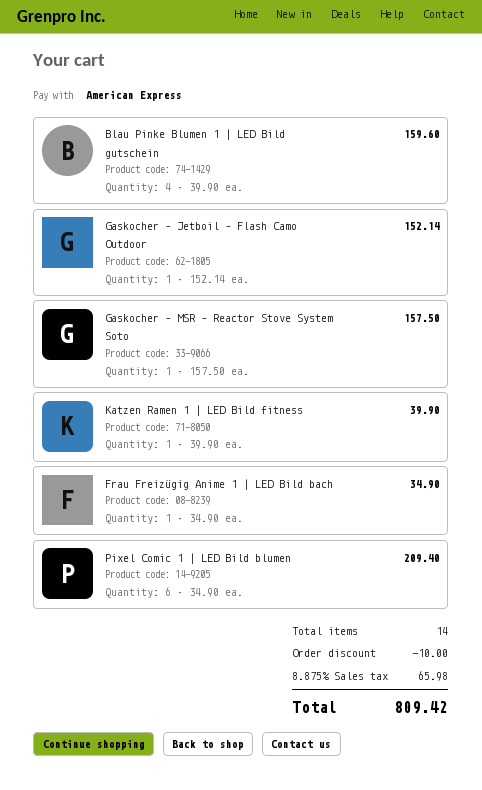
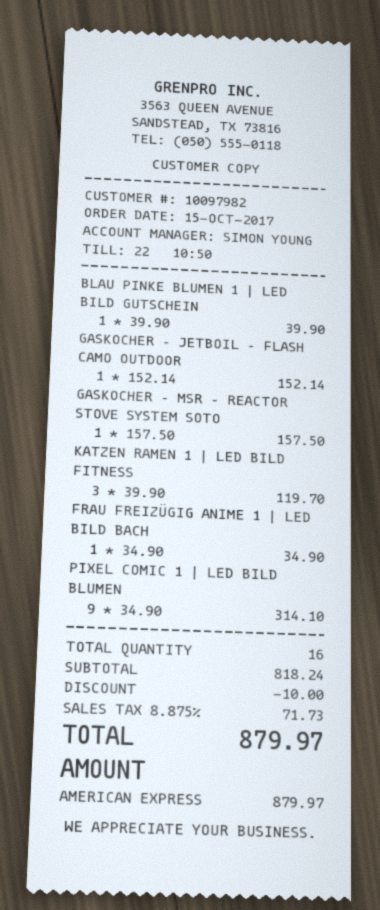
Blau Pinke Blumen 1 | LED Bild gutschein: 4 x 39.90 = 159.60 -> 1 x 39.90 = 39.90
Katzen Ramen 1 | LED Bild fitness: 1 x 39.90 = 39.90 -> 3 x 39.90 = 119.70
Pixel Comic 1 | LED Bild blumen: 6 x 34.90 = 209.40 -> 9 x 34.90 = 314.10
total quantity: 14 -> 16
tax: 8.875% = 65.98 -> 8.875% = 71.73
total: 809.42 -> 879.97

